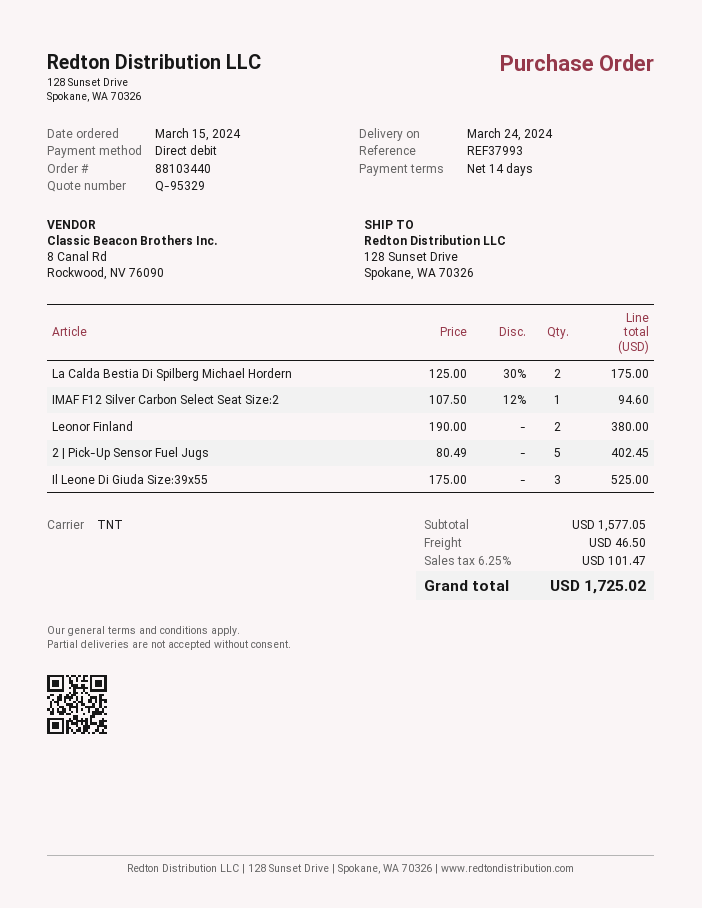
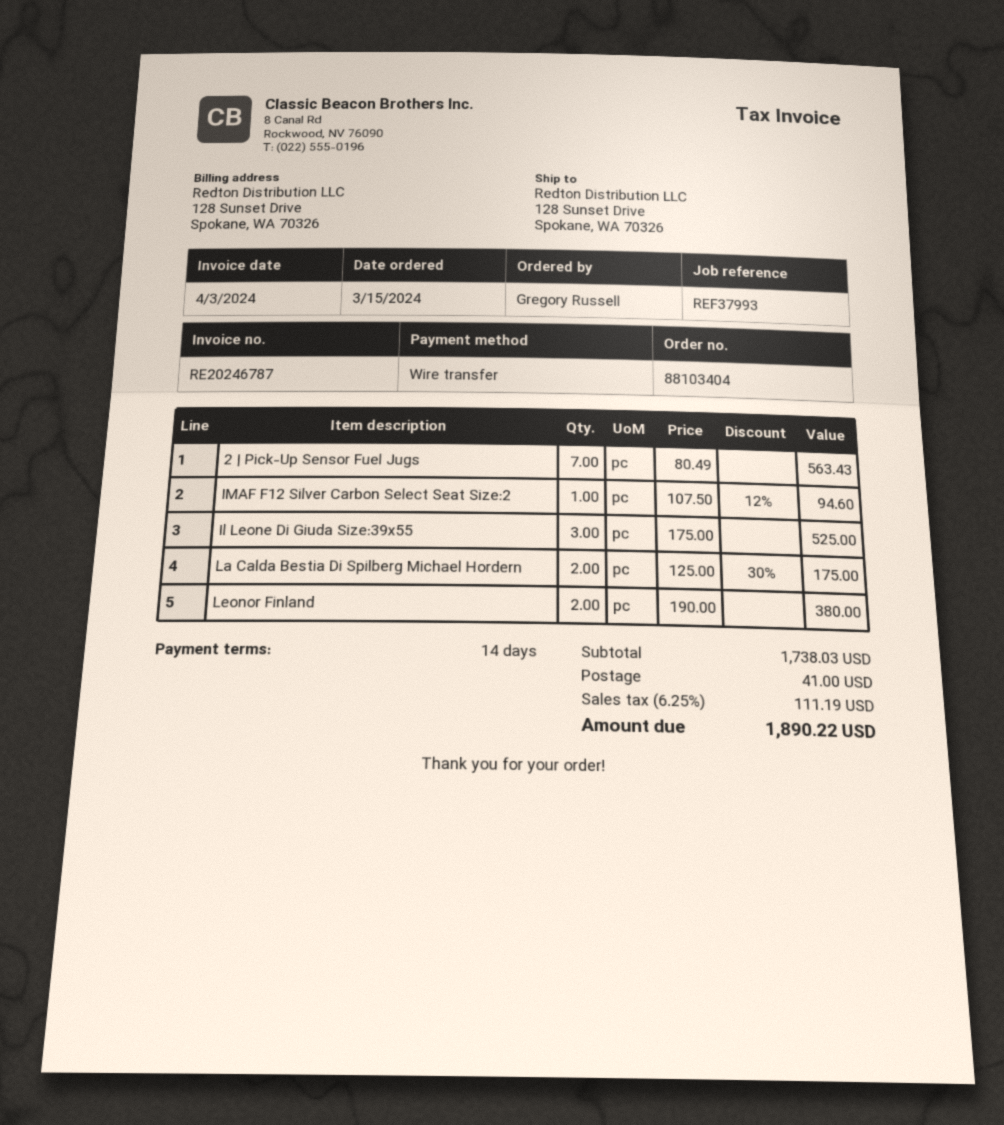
order number: 88103440 -> 88103404
payment method: direct debit -> bank transfer
2 | Pick-Up Sensor Fuel Jugs: 5 x 80.49 = 402.45 -> 7 x 80.49 = 563.43
subtotal: 1577.05 -> 1738.03
shipping: 46.50 -> 41.00
tax: 6.25% = 101.47 -> 6.25% = 111.19
total: 1725.02 -> 1890.22

